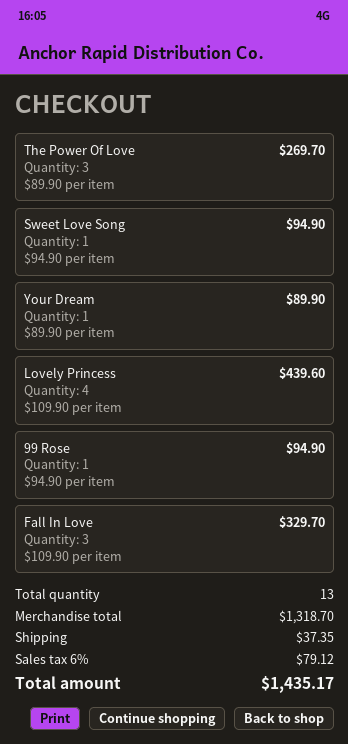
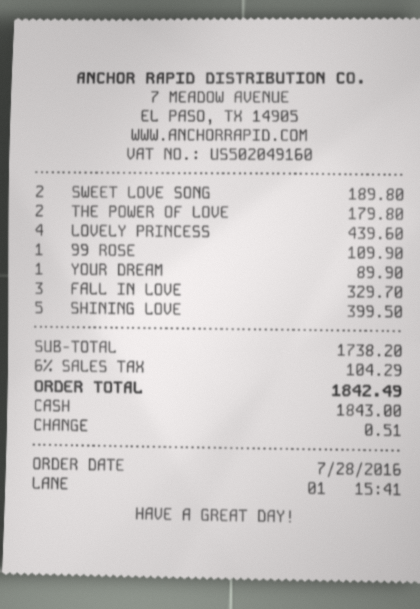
The Power Of Love: 3 for 269.70 -> 2 for 179.80
Sweet Love Song: 1 for 94.90 -> 2 for 189.80
99 Rose: 1 for 94.90 -> 1 for 109.90
SHINING LOVE: none -> 5 for 399.50
subtotal: 1318.70 -> 1738.20
shipping: 37.35 -> none
tax: 6% = 79.12 -> 6% = 104.29
total: 1435.17 -> 1842.49

